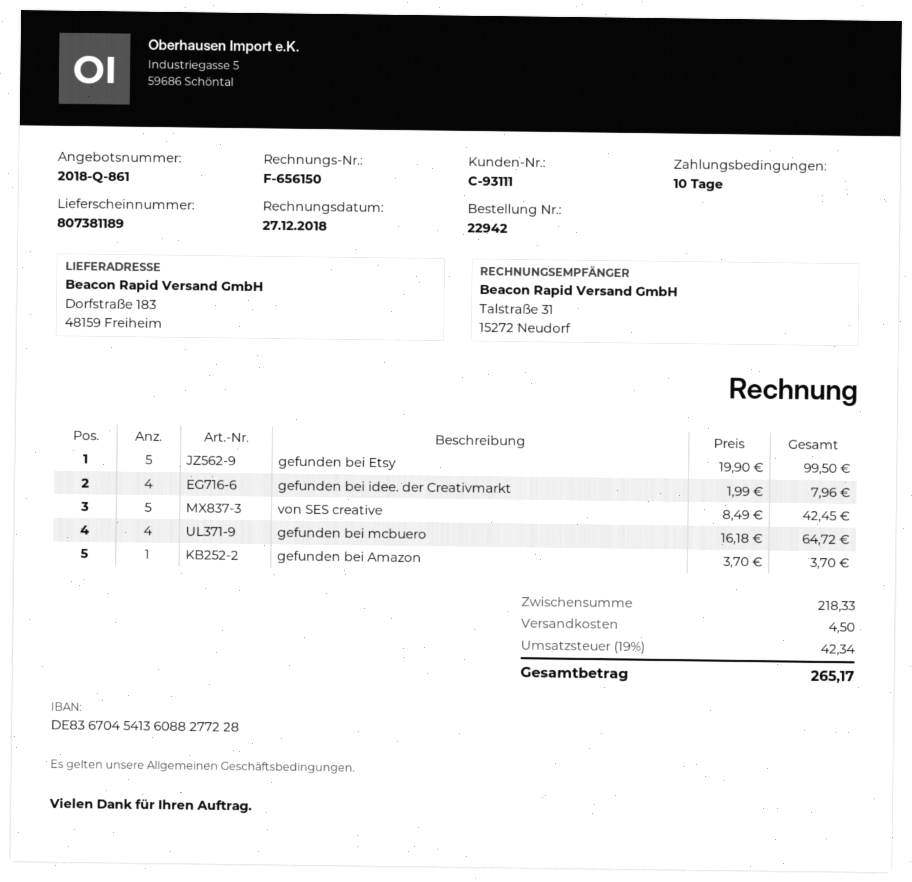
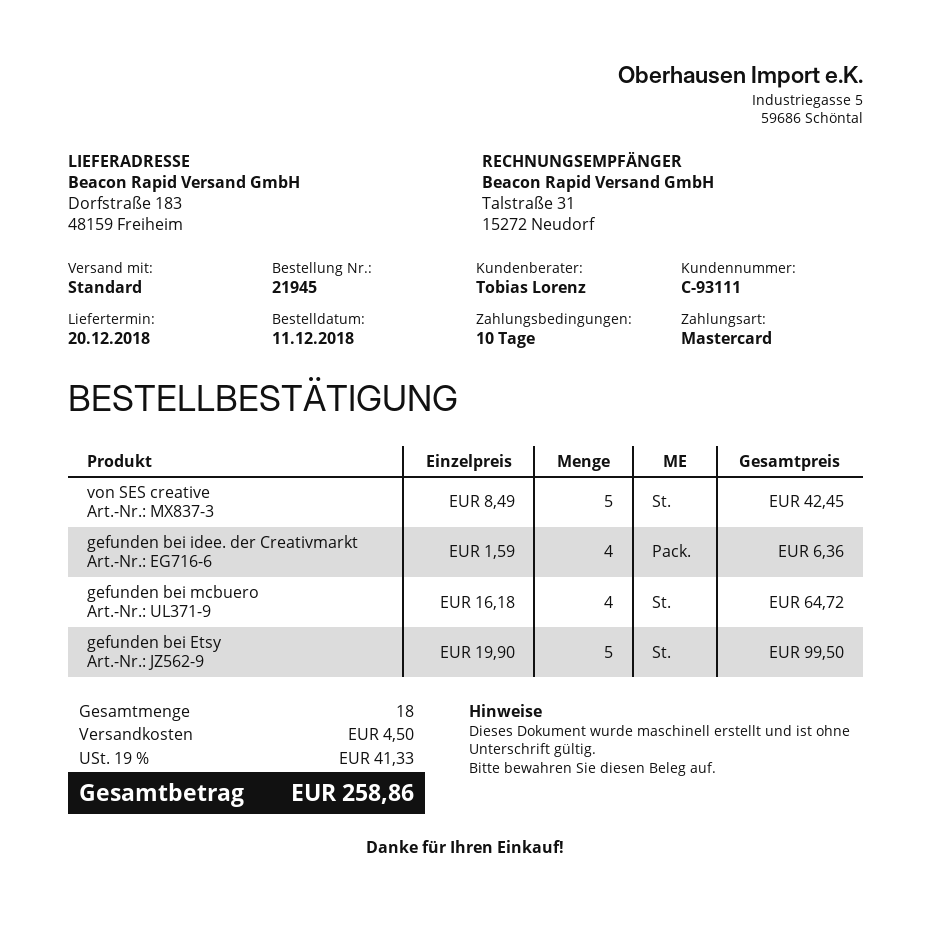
order number: 22942 -> 21945
gefunden bei idee. der Creativmarkt: 4 x 1.99 = 7.96 -> 4 x 1.59 = 6.36
gefunden bei Amazon: 1 x 3.70 = 3.70 -> none
tax: 19% = 42.34 -> 19% = 41.33
total: 265.17 -> 258.86

